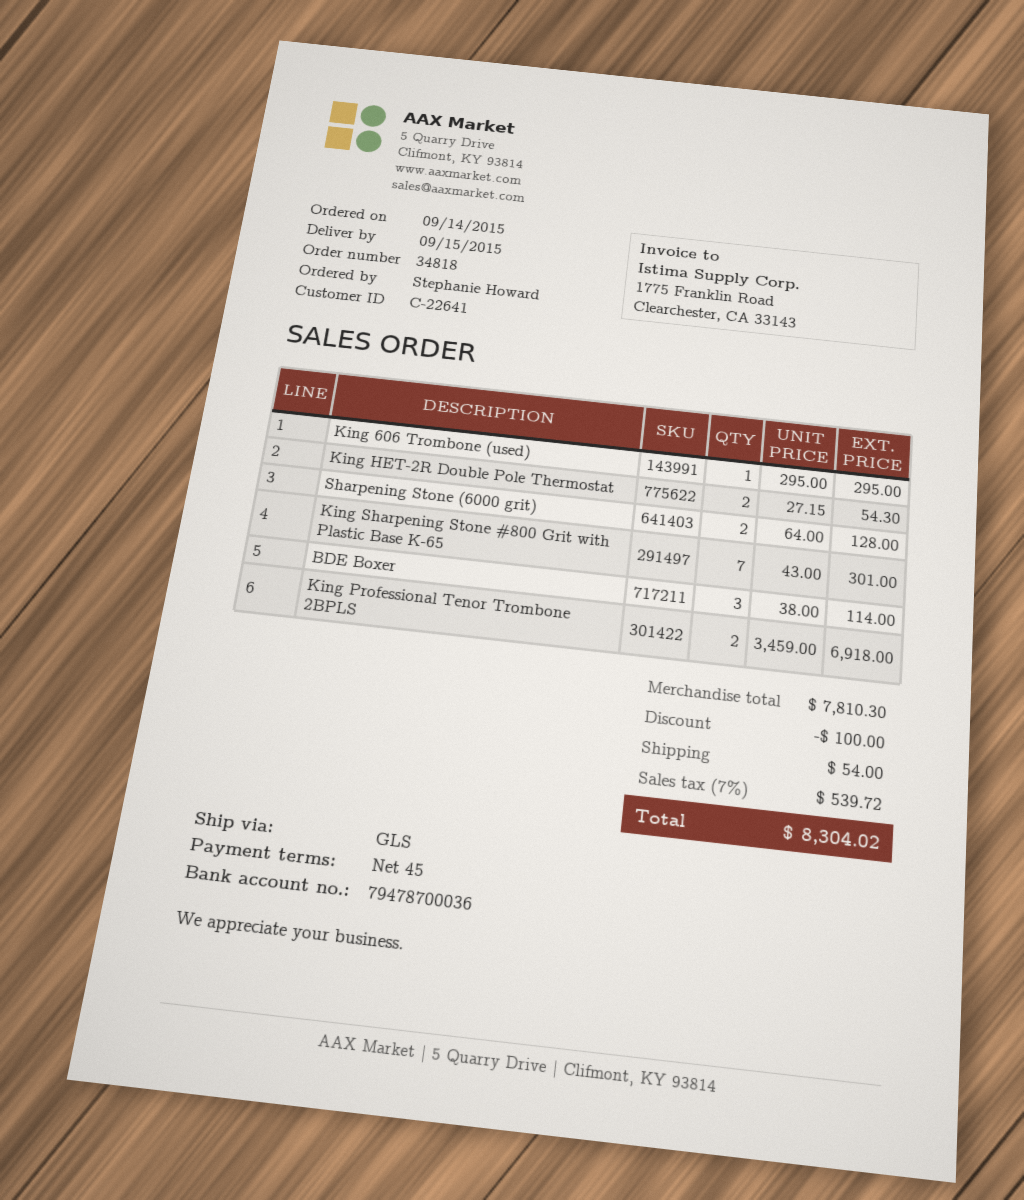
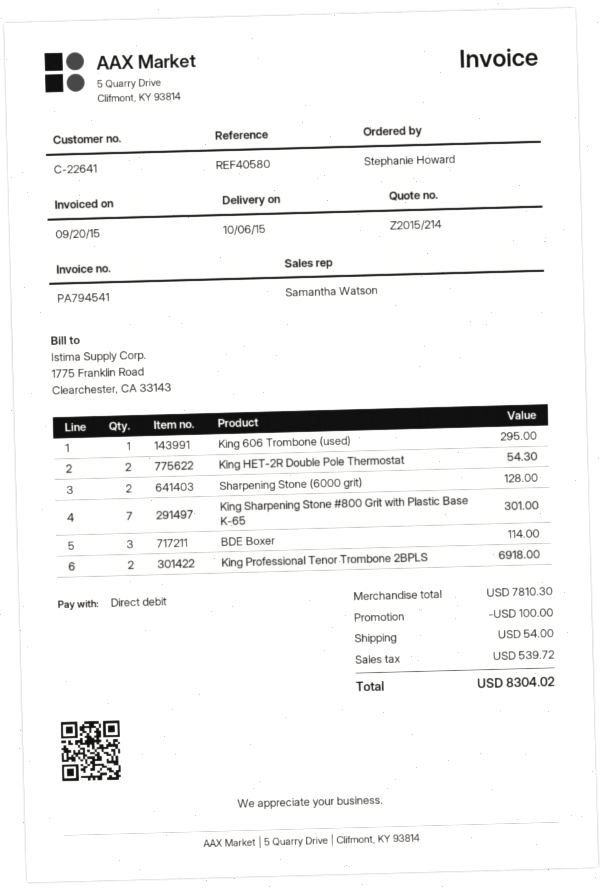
delivery date: 2015-09-15 -> 2015-10-06

